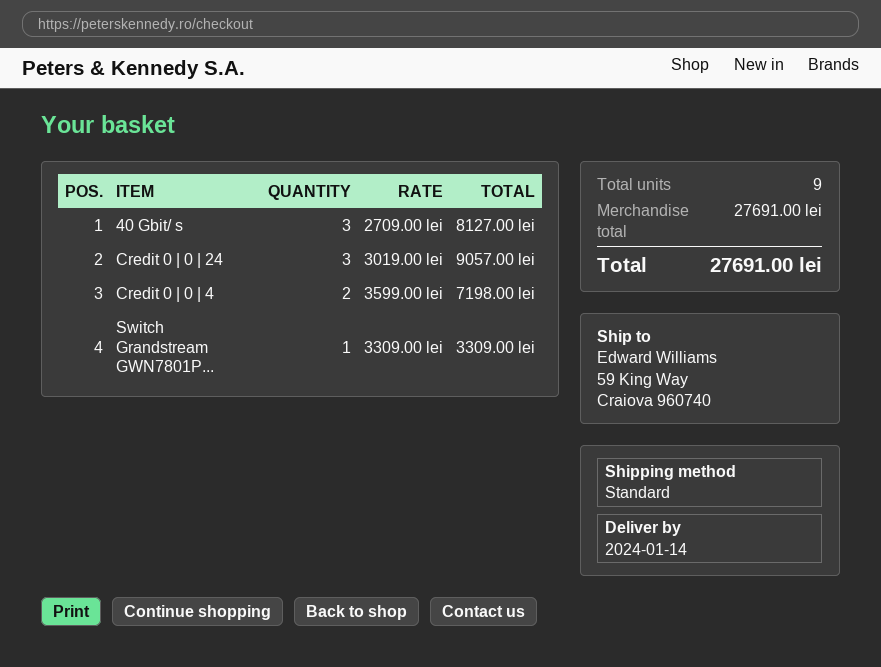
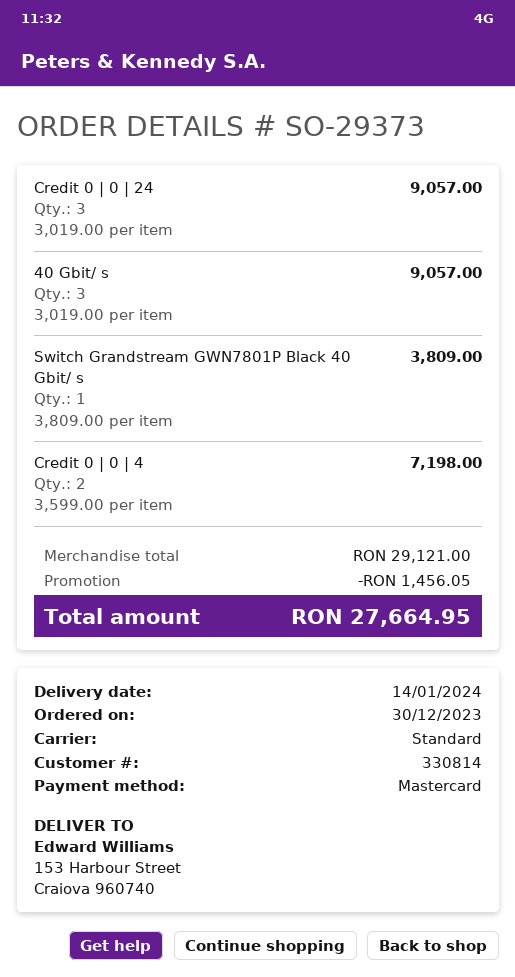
ship to: 59 King Way, Craiova 960740 -> 153 Harbour Street, Craiova 960740
40 Gbit/ s: 3 x 2709.00 = 8127.00 -> 3 x 3019.00 = 9057.00
Switch Grandstream GWN7801P...: 1 x 3309.00 = 3309.00 -> 1 x 3809.00 = 3809.00
subtotal: 27691.00 -> 29121.00
discount: none -> 1456.05
total: 27691.00 -> 27664.95

